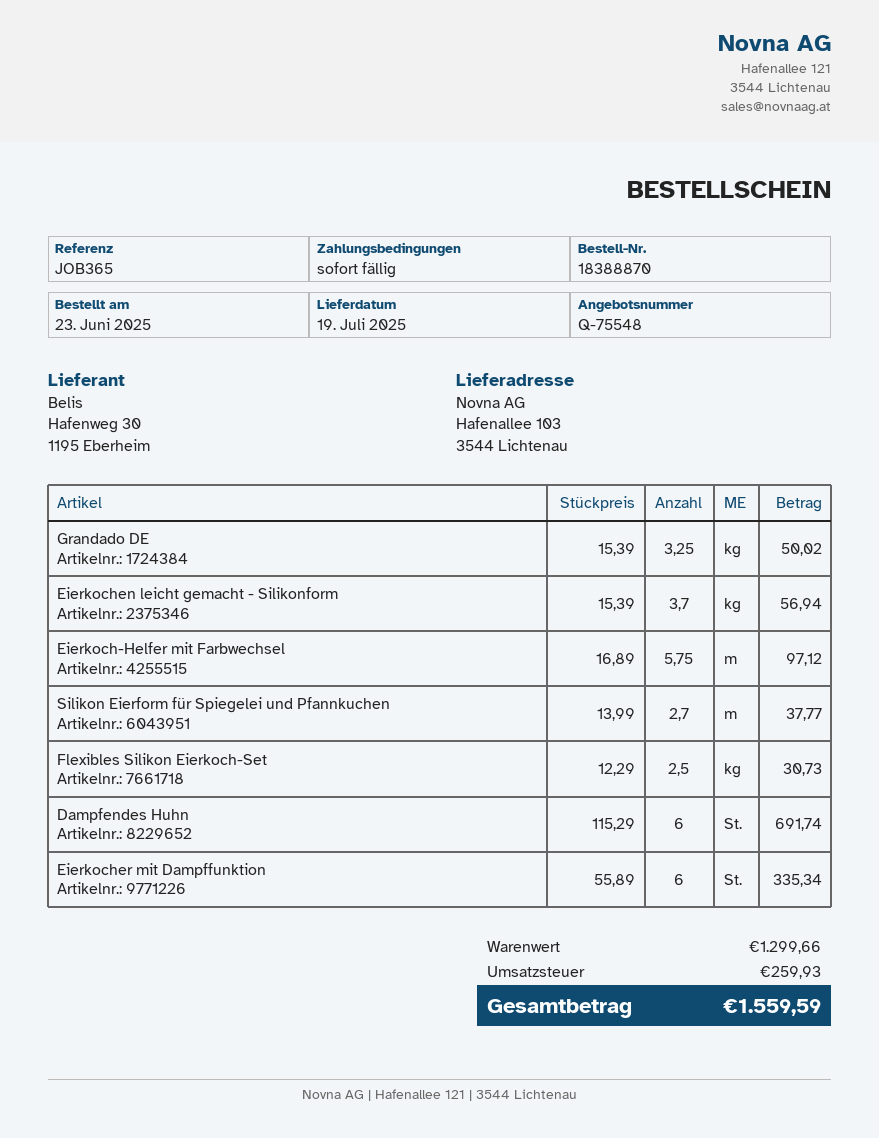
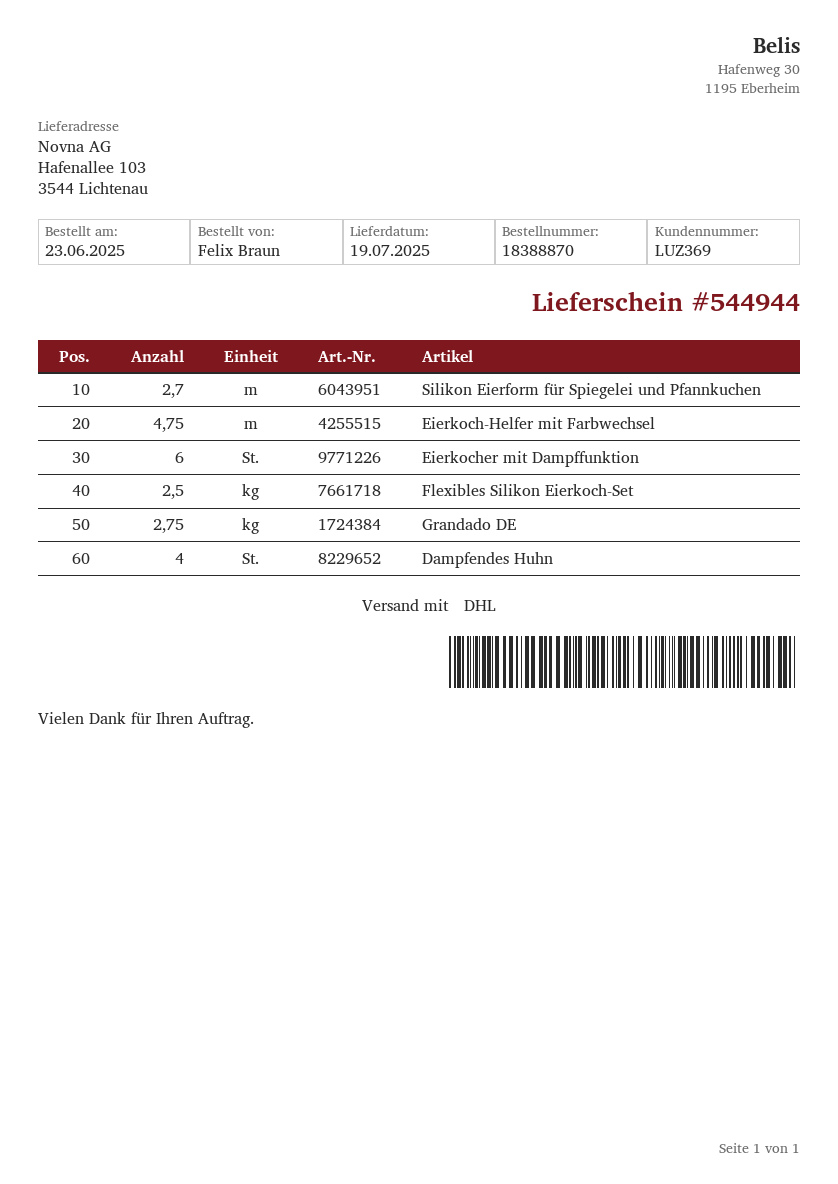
Grandado DE: 3.25 -> 2.75
Eierkochen leicht gemacht - Silikonform: 3.7 -> none
Eierkoch-Helfer mit Farbwechsel: 5.75 -> 4.75
Dampfendes Huhn: 6 -> 4

